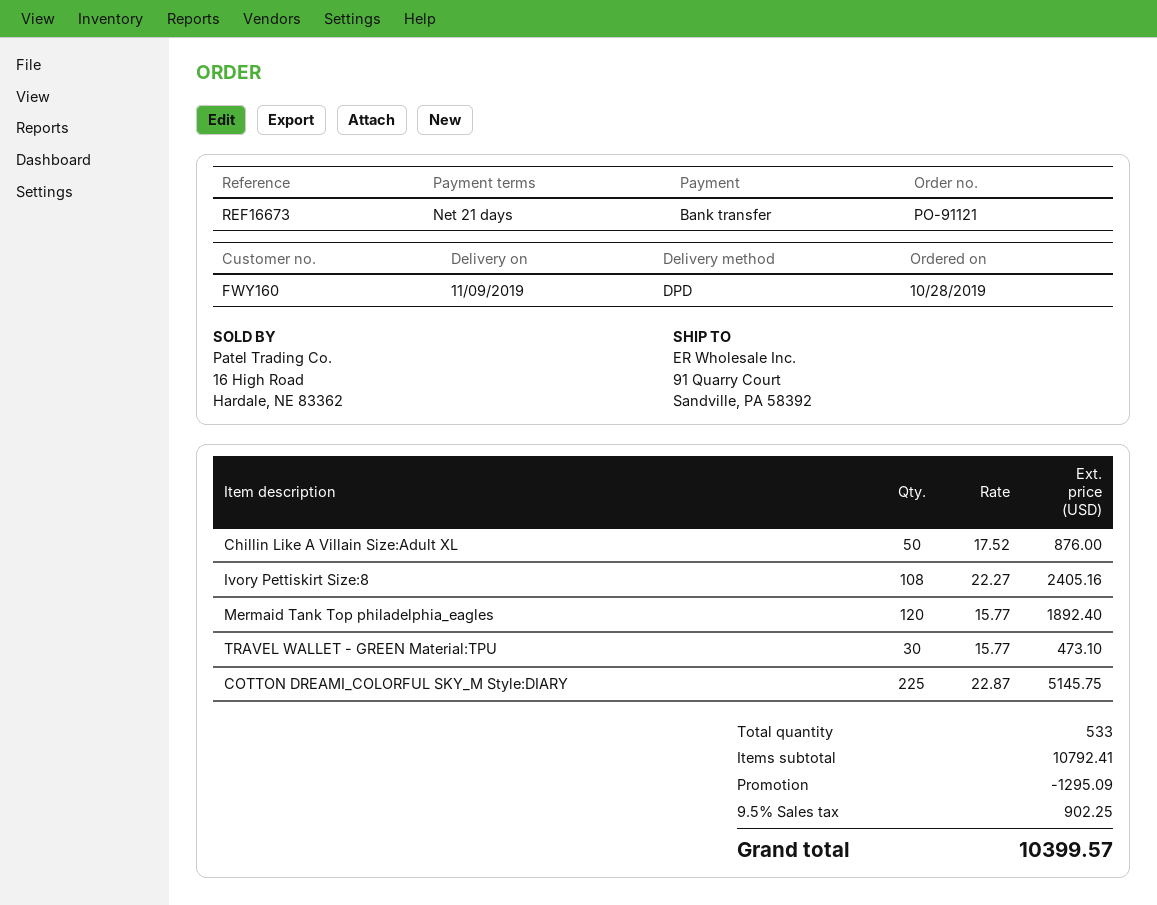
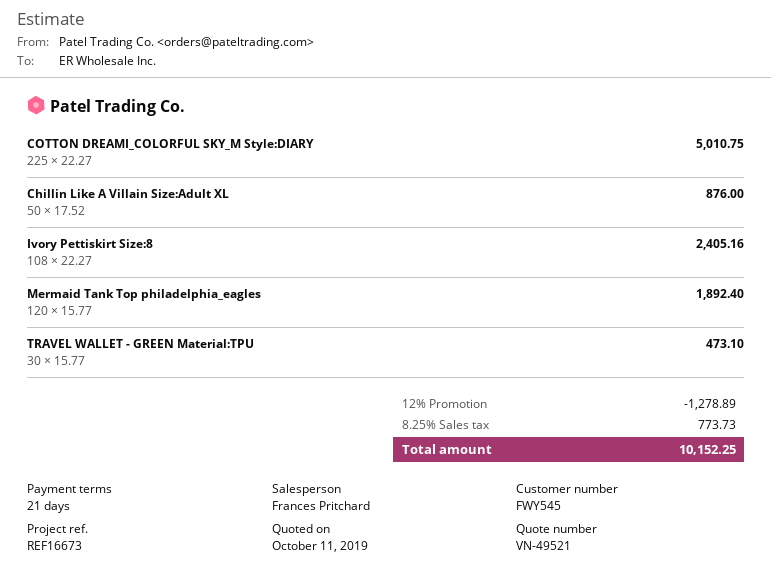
customer number: FWY160 -> FWY545
COTTON DREAMI_COLORFUL SKY_M Style:DIARY: 225 x 22.87 = 5145.75 -> 225 x 22.27 = 5010.75
discount: 1295.09 -> 1278.89
tax: 9.5% = 902.25 -> 8.25% = 773.73
total: 10399.57 -> 10152.25

